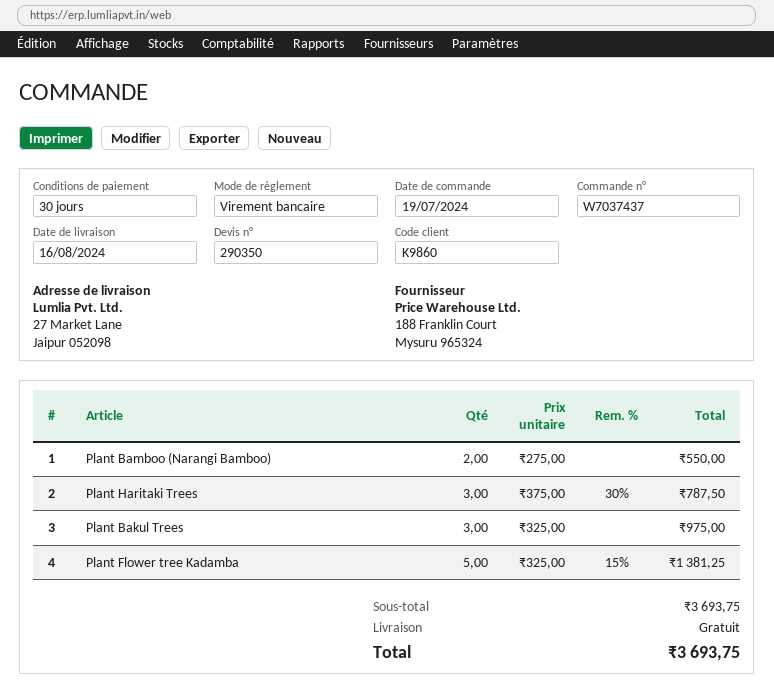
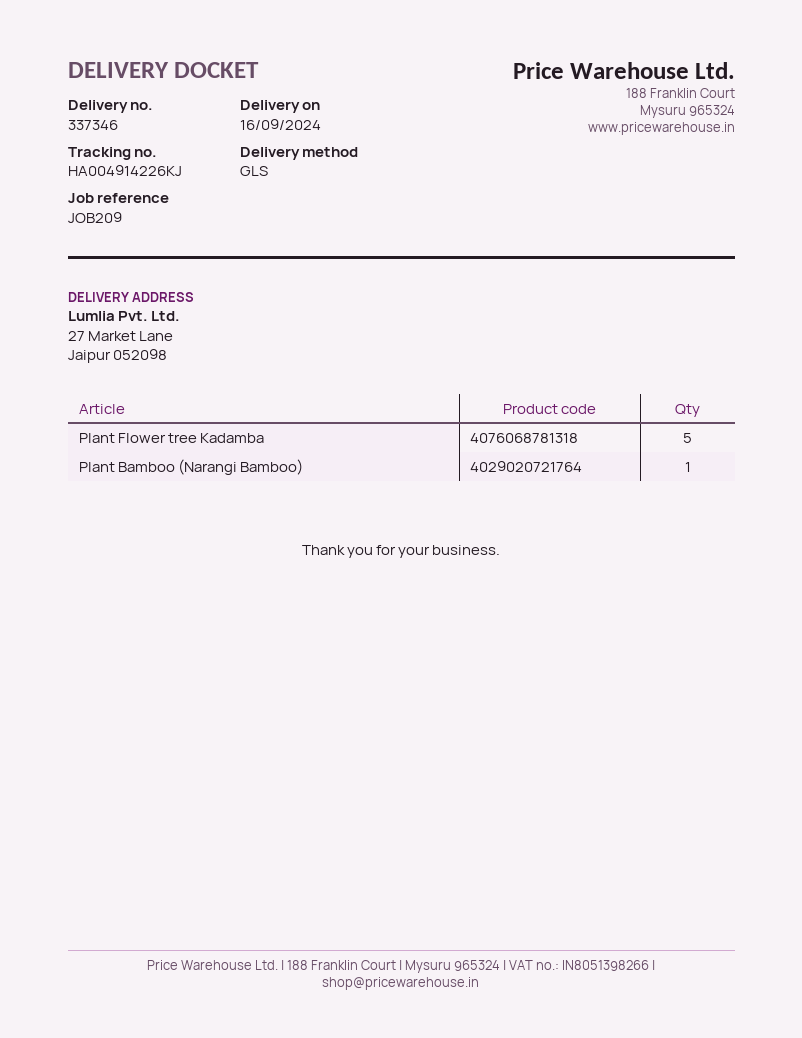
delivery date: 2024-08-16 -> 2024-09-16
Plant Bamboo (Narangi Bamboo): 2 -> 1
Plant Haritaki Trees: 3 -> none
Plant Bakul Trees: 3 -> none

